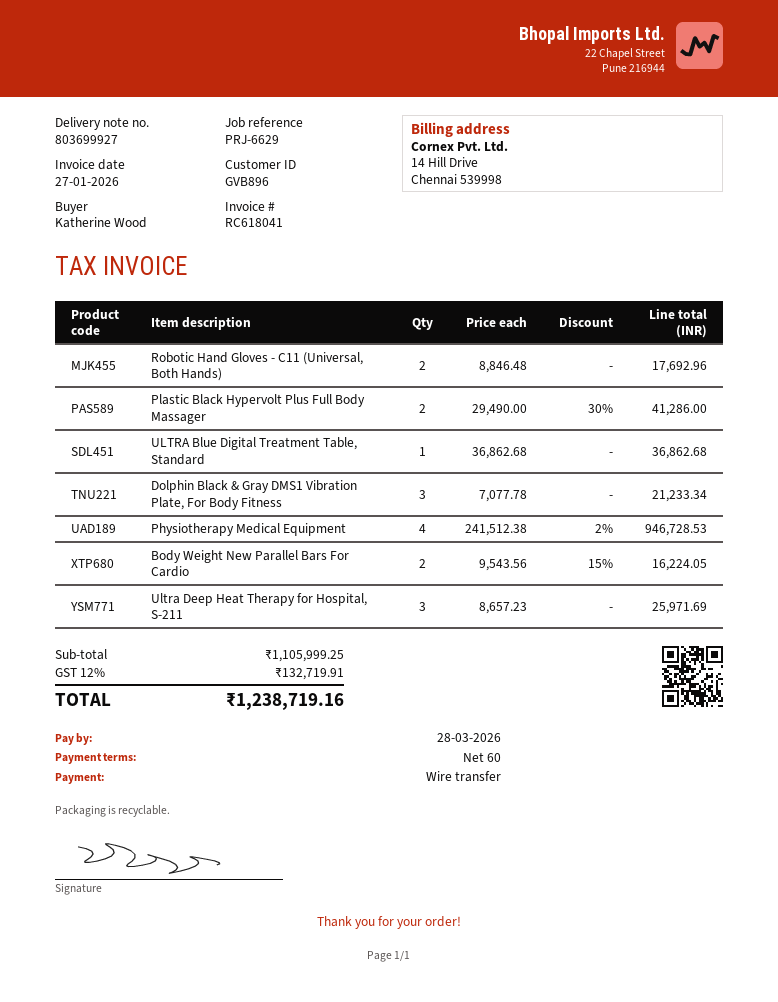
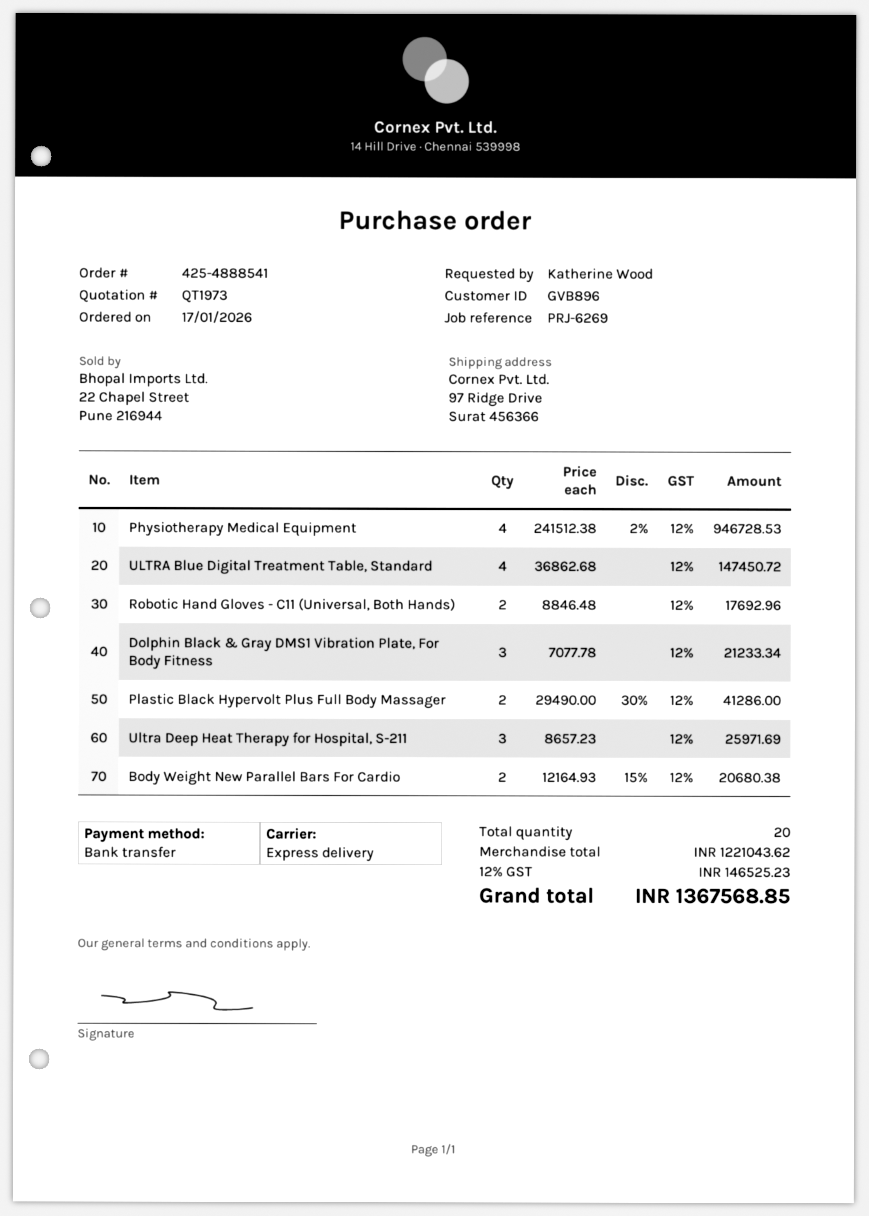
reference: PRJ-6629 -> PRJ-6269
ULTRA Blue Digital Treatment Table, Standard: 1 x 36862.68 = 36862.68 -> 4 x 36862.68 = 147450.72
Body Weight New Parallel Bars For Cardio: 2 x 9543.56 - 15% = 16224.05 -> 2 x 12164.93 - 15% = 20680.38
subtotal: 1105999.25 -> 1221043.62
tax: 12% = 132719.91 -> 12% = 146525.23
total: 1238719.16 -> 1367568.85

